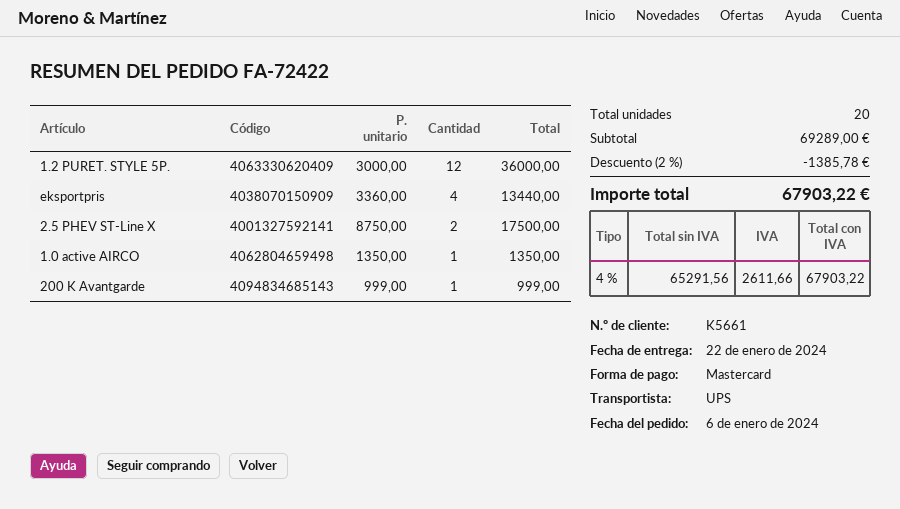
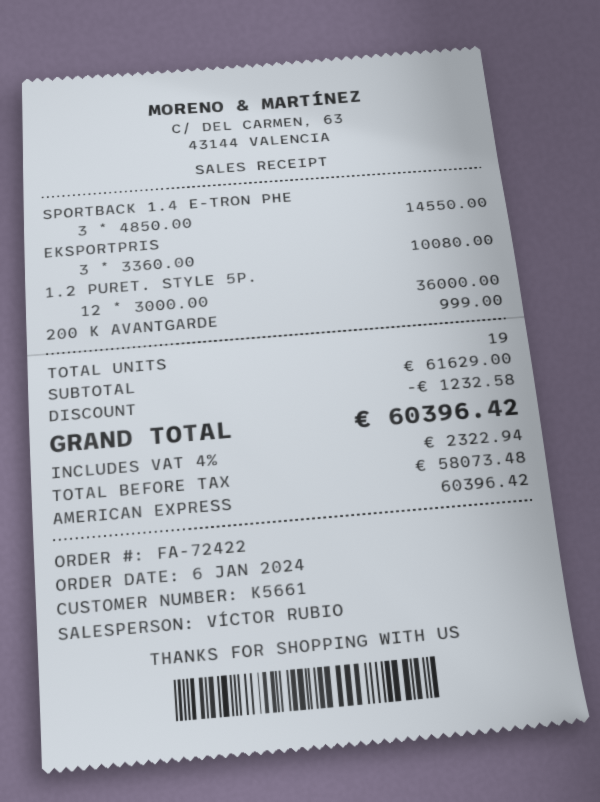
payment method: Mastercard -> American Express
eksportpris: 4 x 3360.00 = 13440.00 -> 3 x 3360.00 = 10080.00
2.5 PHEV ST-Line X: 2 x 8750.00 = 17500.00 -> none
1.0 active AIRCO: 1 x 1350.00 = 1350.00 -> none
SPORTBACK 1.4 E-TRON PHE: none -> 3 x 4850.00 = 14550.00
total quantity: 20 -> 19
subtotal: 69289.00 -> 61629.00
discount: 1385.78 -> 1232.58
net: 65291.56 -> 58073.48
tax: 4% = 2611.66 -> 4% = 2322.94
total: 67903.22 -> 60396.42

